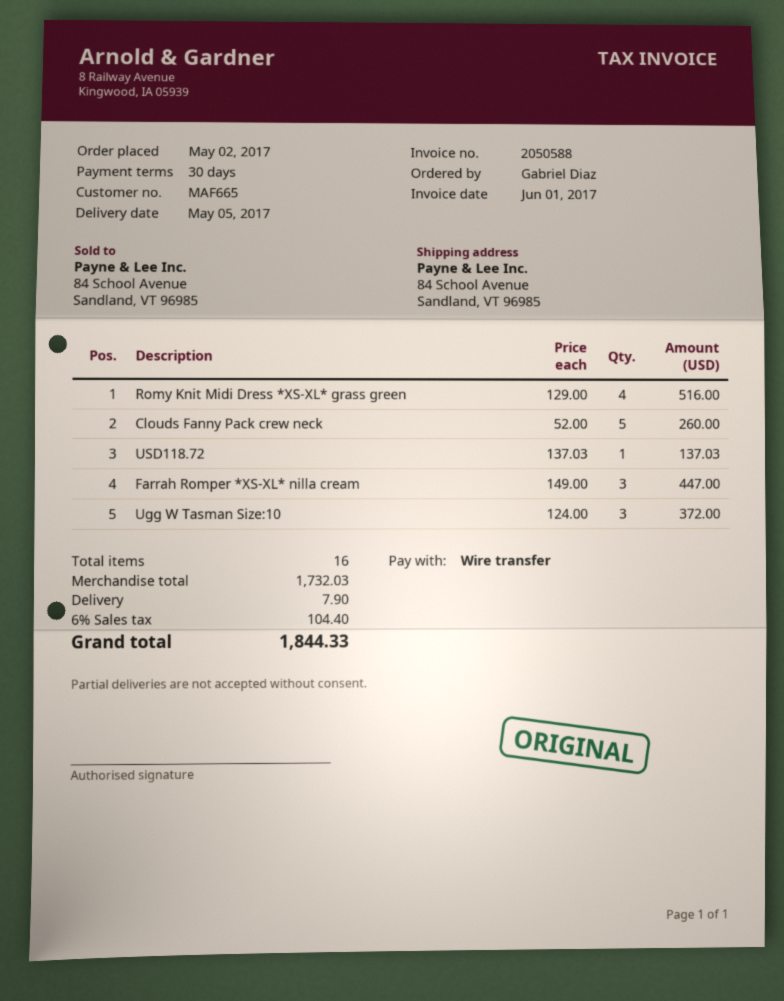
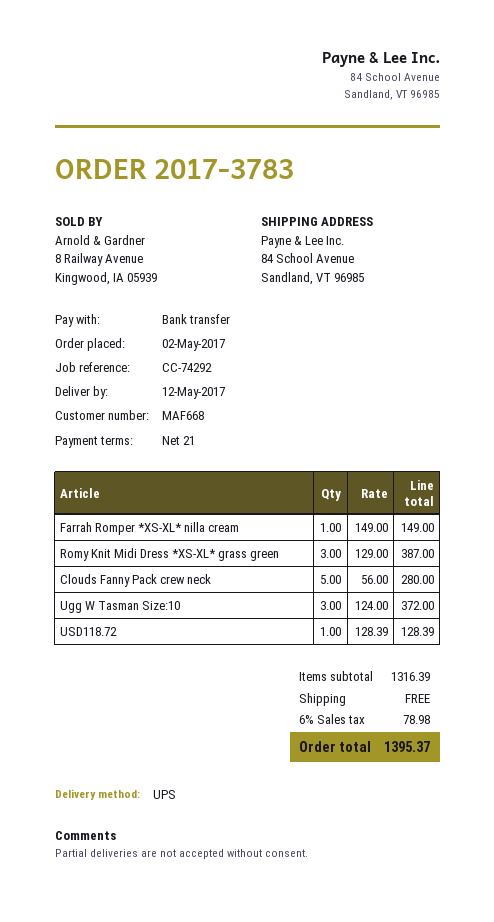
delivery date: 2017-05-05 -> 2017-05-12
payment terms: 30 days -> 21 days
customer number: MAF665 -> MAF668
Romy Knit Midi Dress *XS-XL* grass green: 4 x 129.00 = 516.00 -> 3 x 129.00 = 387.00
Clouds Fanny Pack crew neck: 5 x 52.00 = 260.00 -> 5 x 56.00 = 280.00
USD118.72: 1 x 137.03 = 137.03 -> 1 x 128.39 = 128.39
Farrah Romper *XS-XL* nilla cream: 3 x 149.00 = 447.00 -> 1 x 149.00 = 149.00
subtotal: 1732.03 -> 1316.39
shipping: 7.90 -> 0.00
tax: 6% = 104.40 -> 6% = 78.98
total: 1844.33 -> 1395.37

